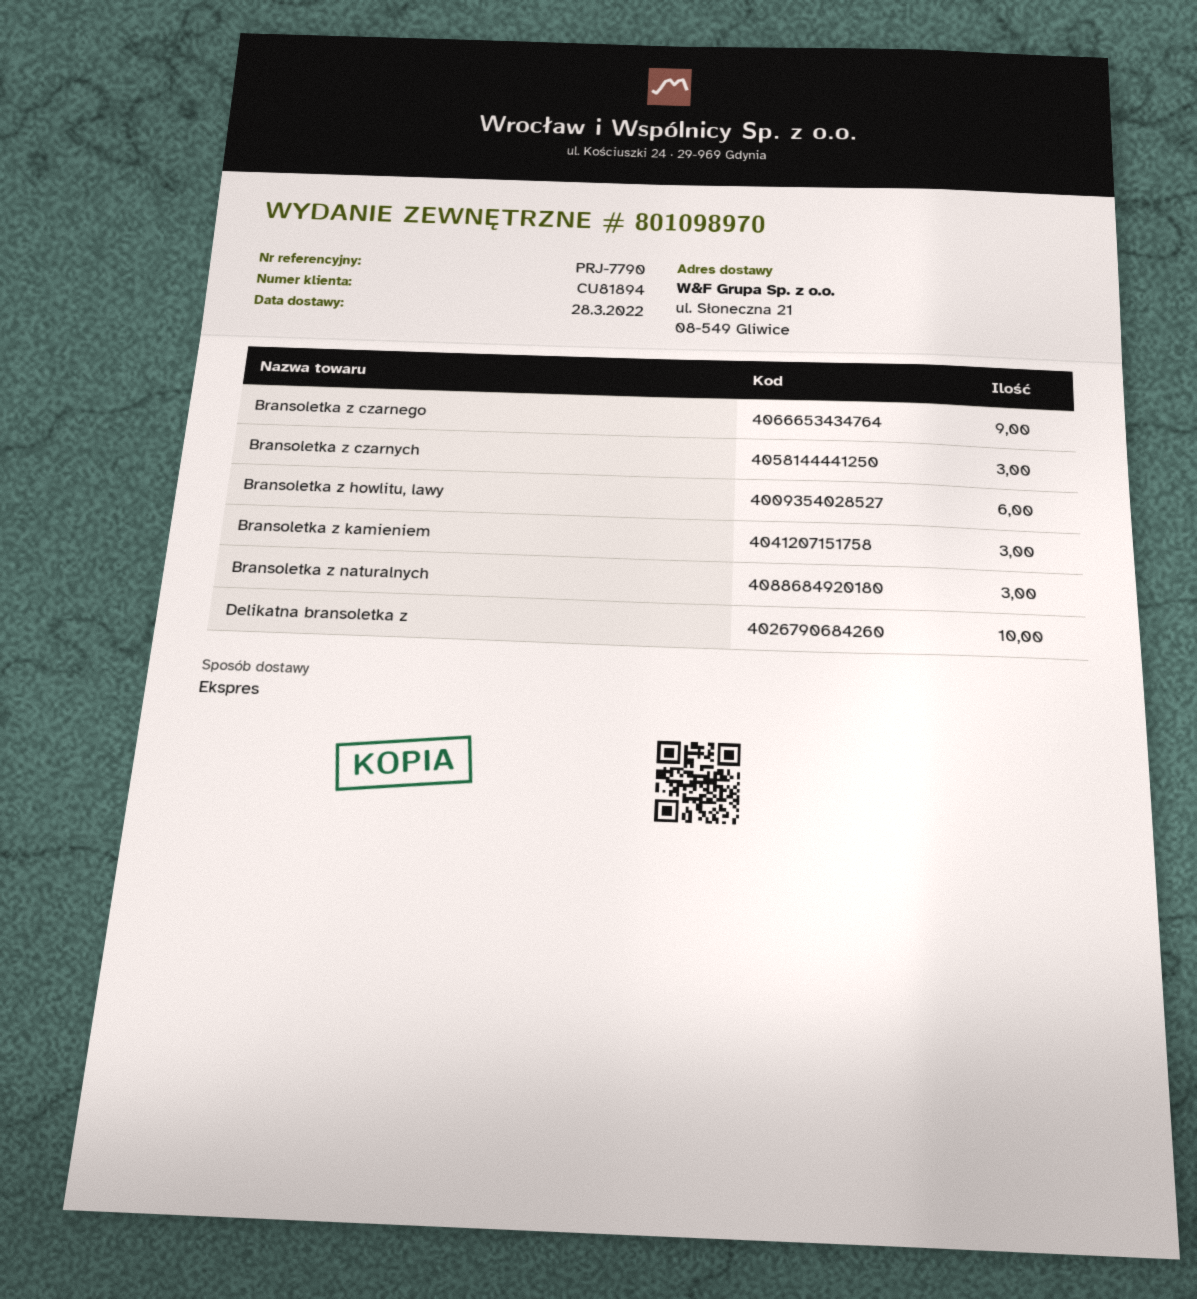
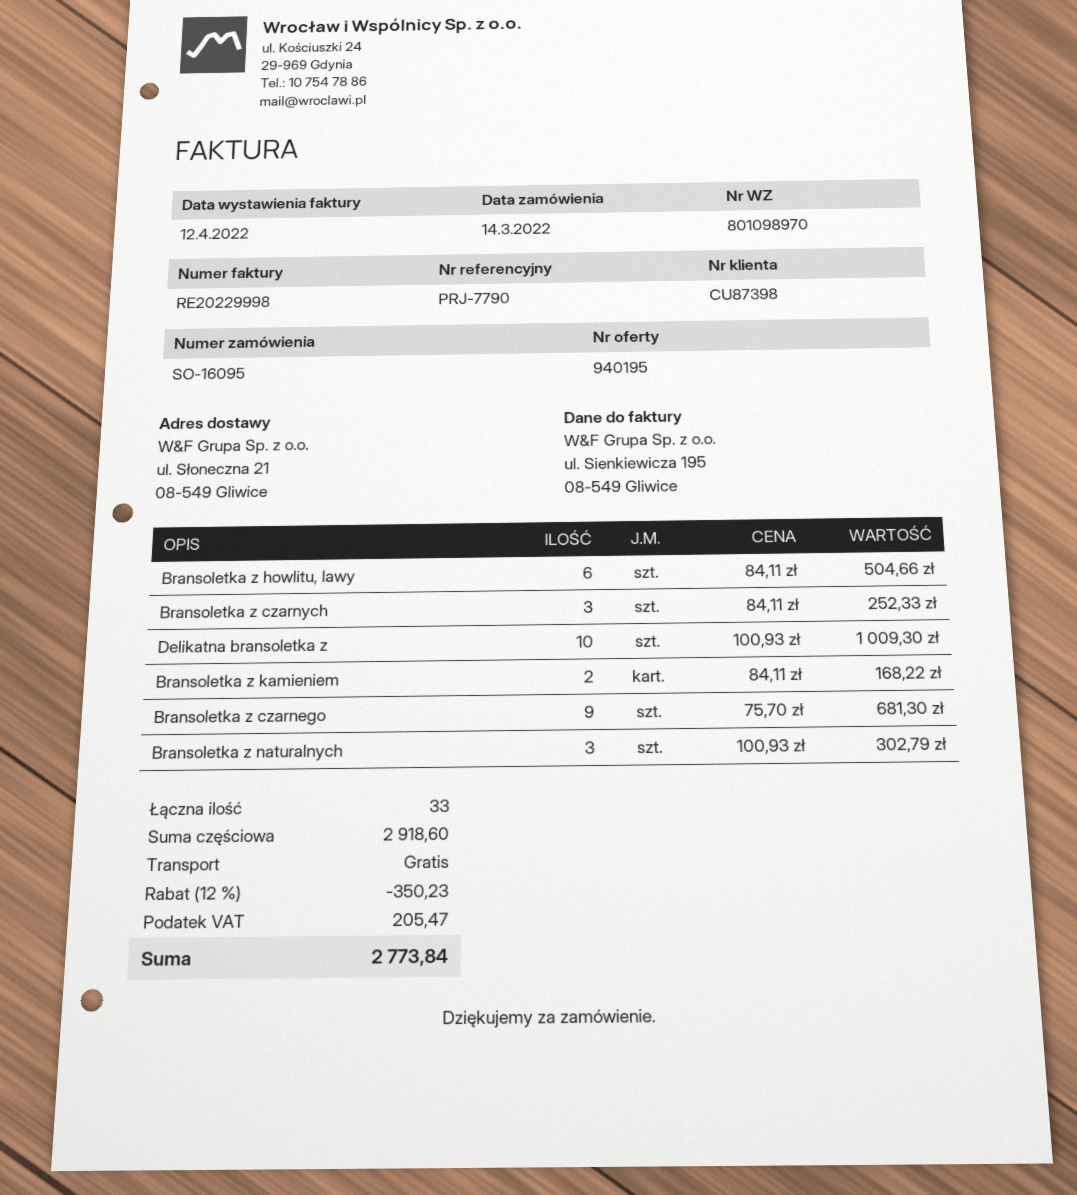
customer number: CU81894 -> CU87398
Bransoletka z kamieniem: 3 -> 2

